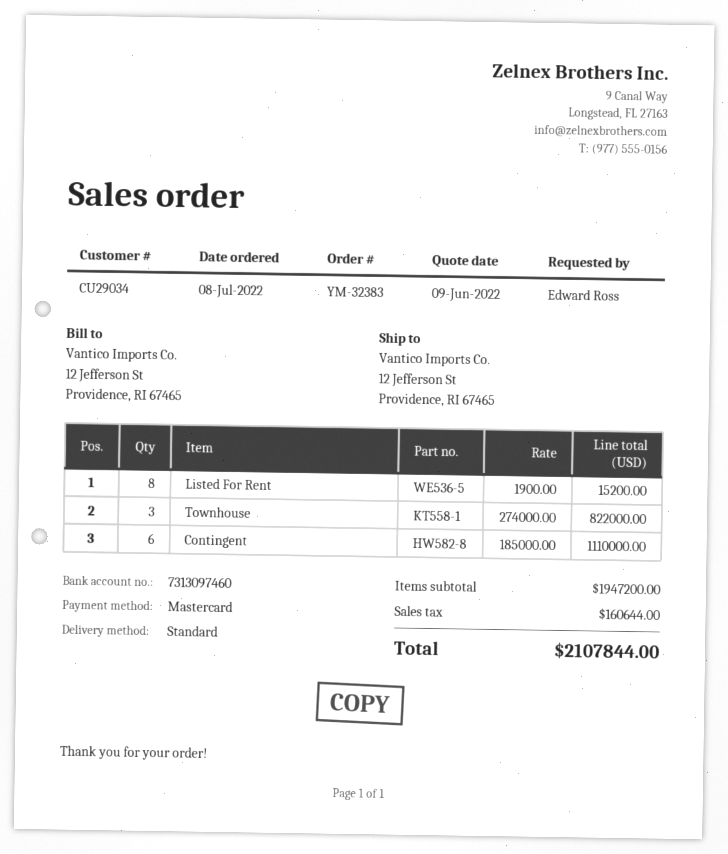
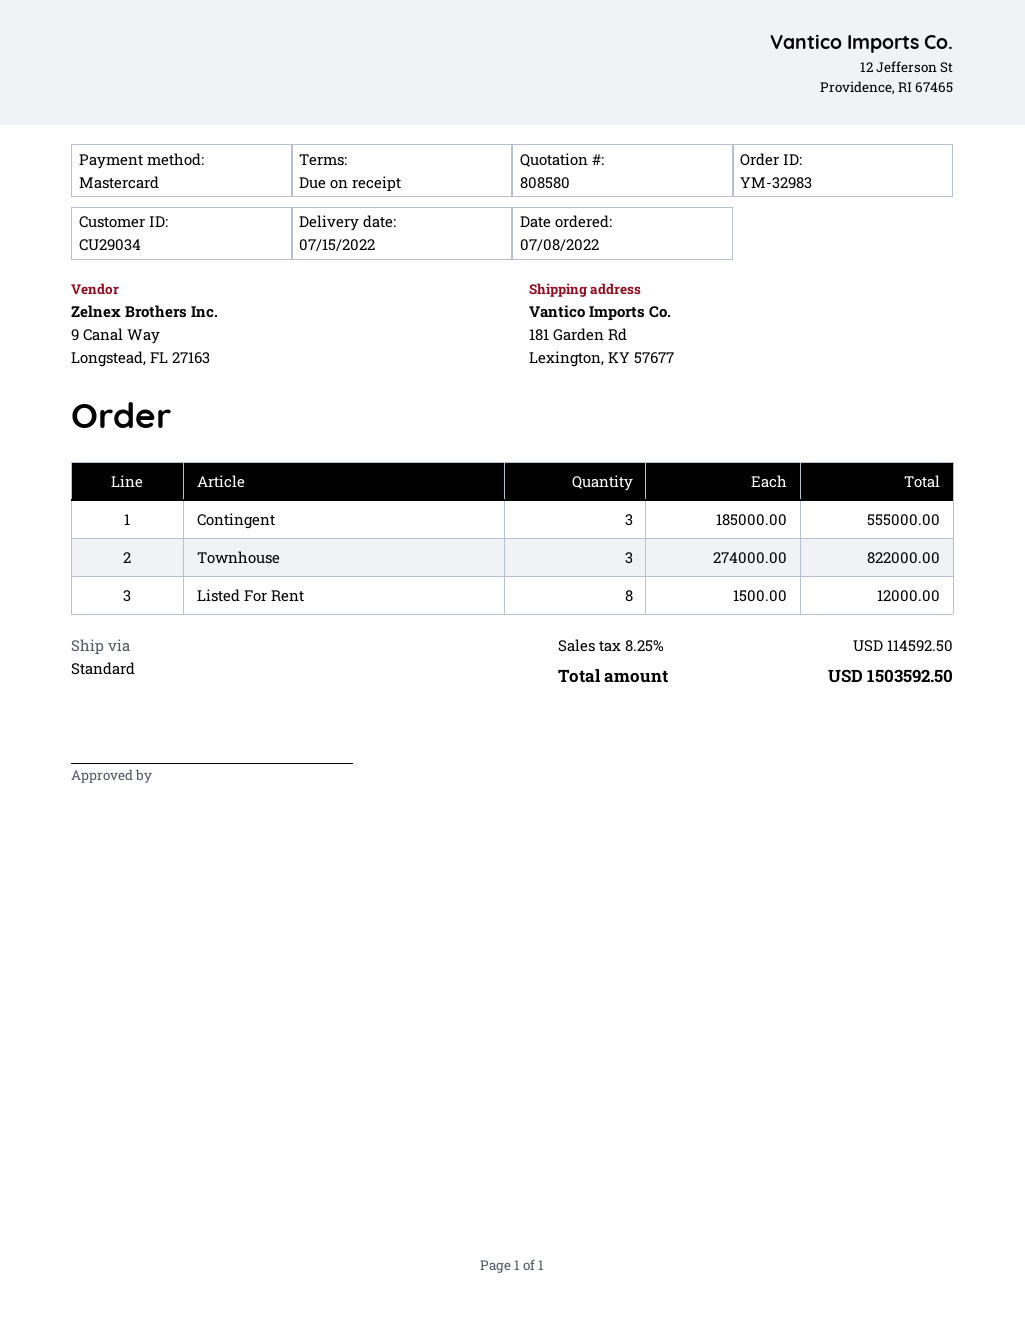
order number: YM-32383 -> YM-32983
ship to: 12 Jefferson St, Providence, RI 67465 -> 181 Garden Rd, Lexington, KY 57677
Listed For Rent: 8 x 1900.00 = 15200.00 -> 8 x 1500.00 = 12000.00
Contingent: 6 x 185000.00 = 1110000.00 -> 3 x 185000.00 = 555000.00
tax: 160644.00 -> 114592.50
total: 2107844.00 -> 1503592.50

